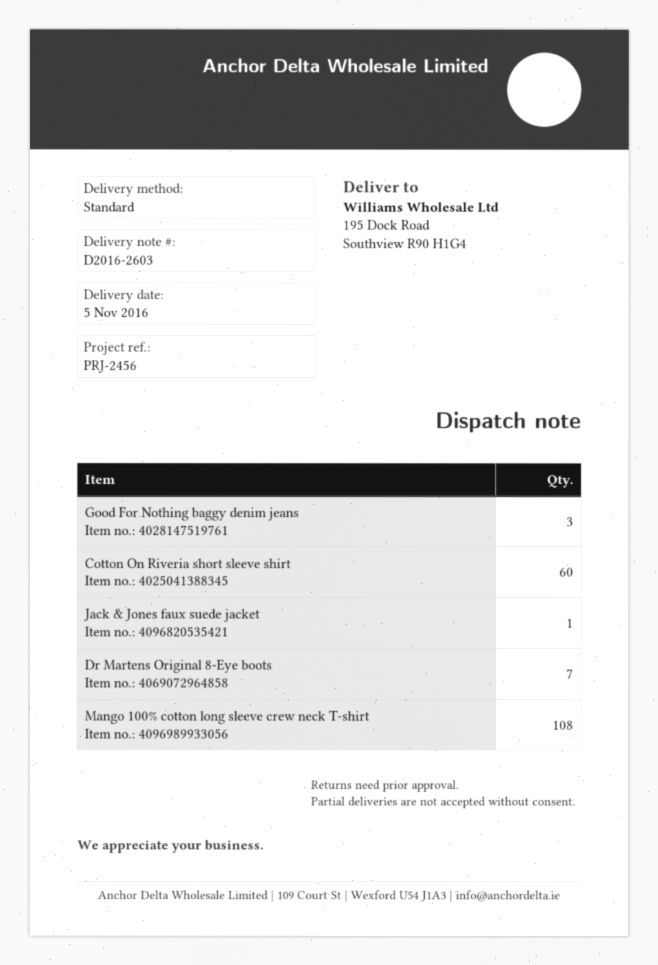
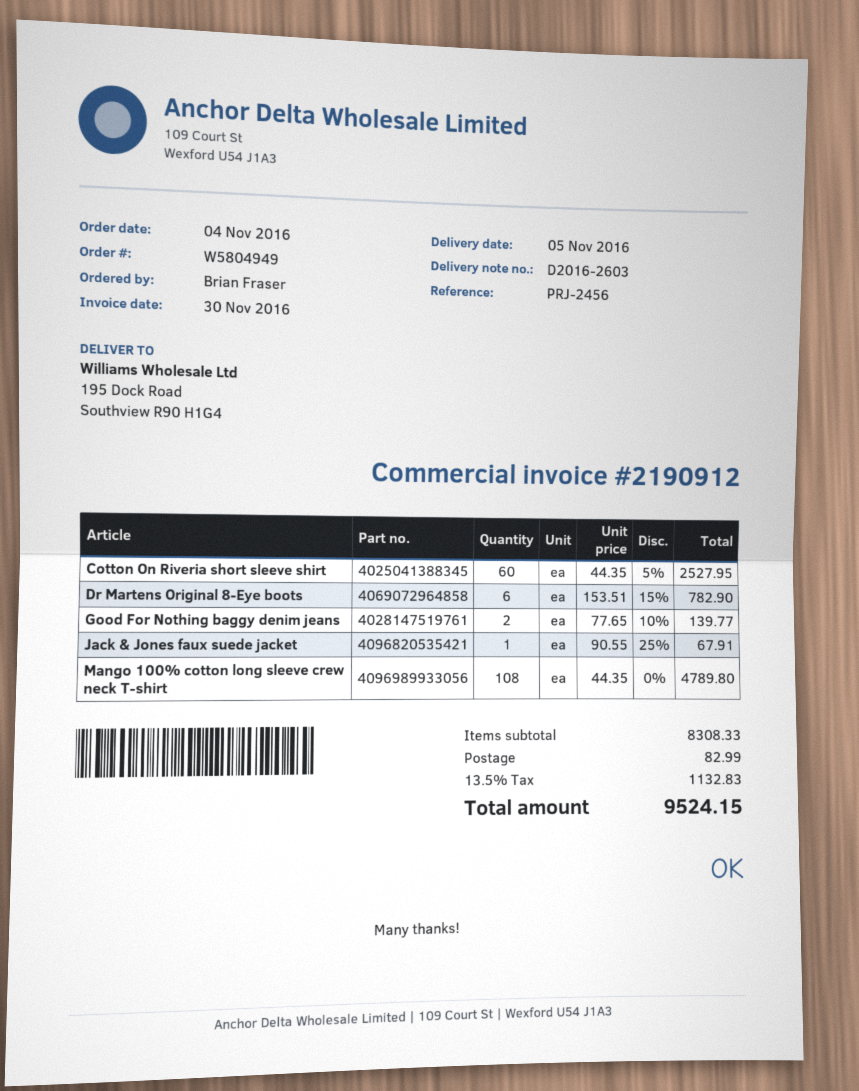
Good For Nothing baggy denim jeans: 3 -> 2
Dr Martens Original 8-Eye boots: 7 -> 6

